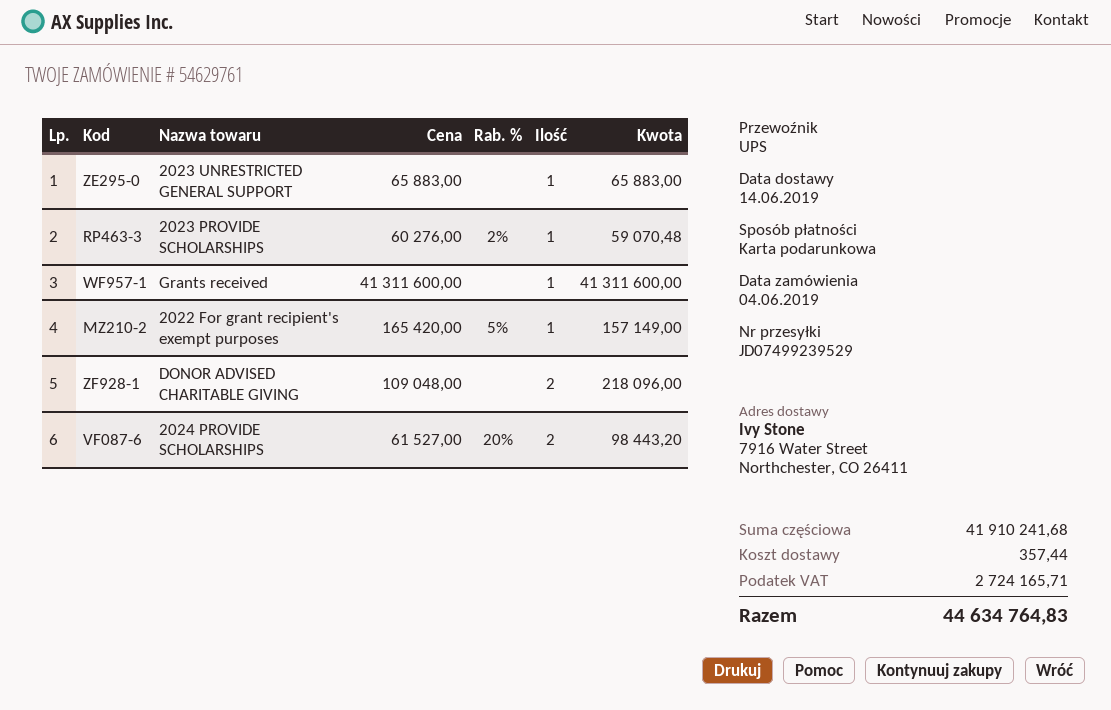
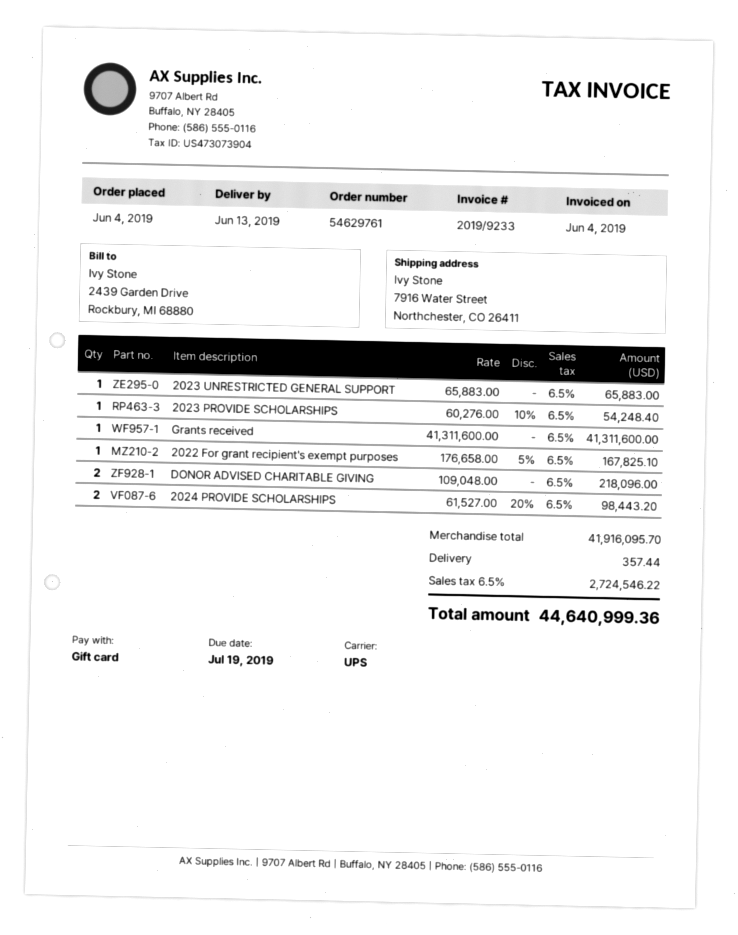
delivery date: 2019-06-14 -> 2019-06-13
2023 PROVIDE SCHOLARSHIPS: 1 x 60276.00 - 2% = 59070.48 -> 1 x 60276.00 - 10% = 54248.40
2022 For grant recipient's exempt purposes: 1 x 165420.00 - 5% = 157149.00 -> 1 x 176658.00 - 5% = 167825.10
subtotal: 41910241.68 -> 41916095.70
tax: 2724165.71 -> 2724546.22
total: 44634764.83 -> 44640999.36

